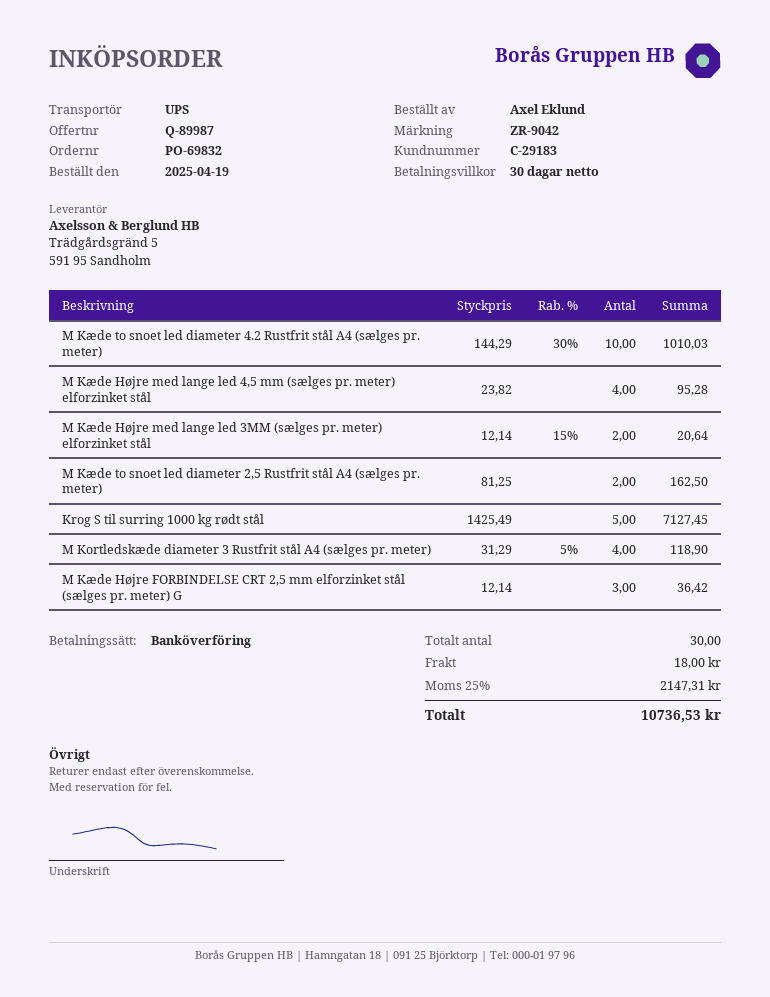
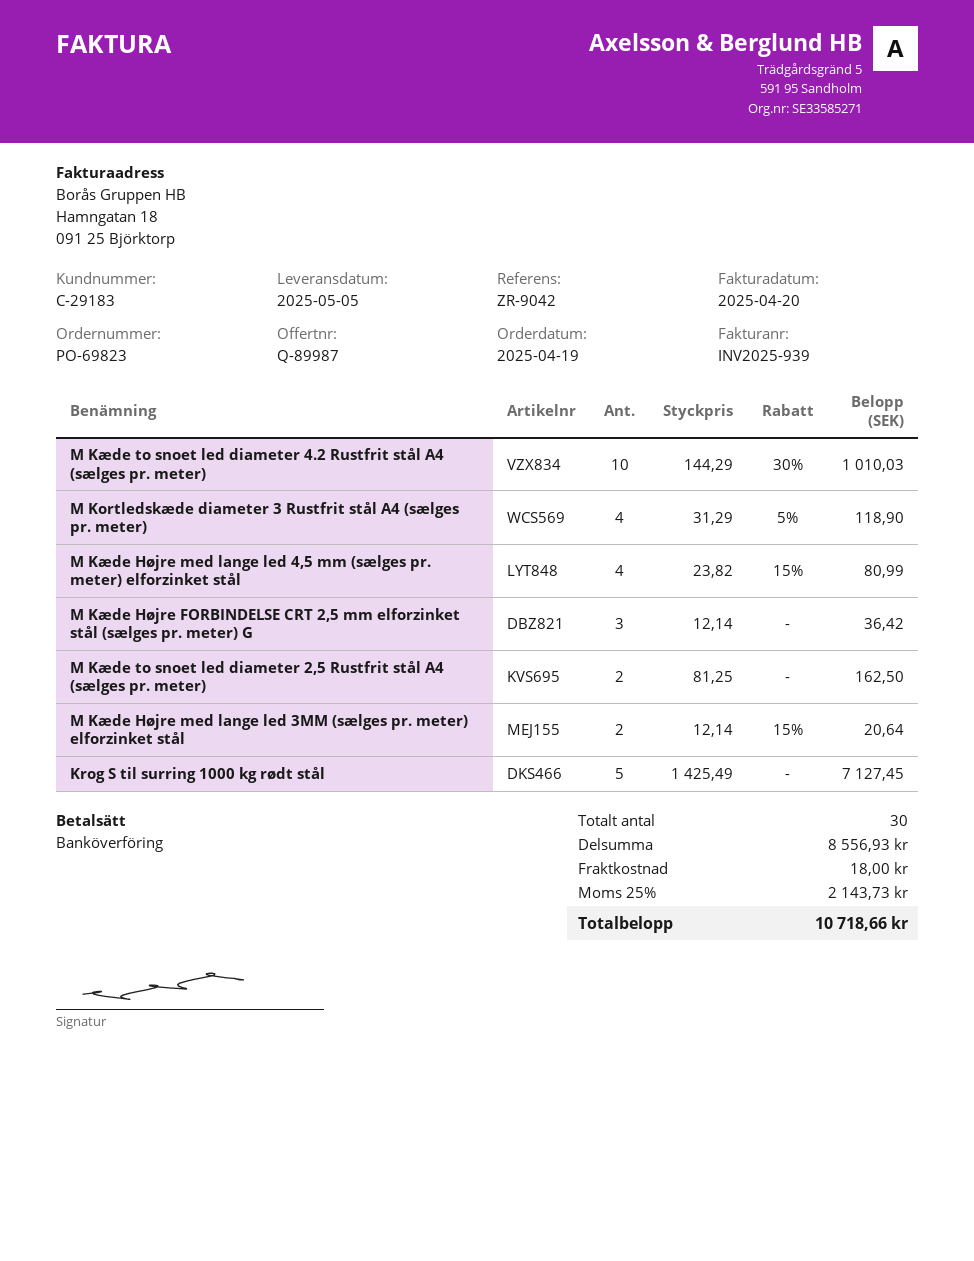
order number: PO-69832 -> PO-69823
M Kæde Højre med lange led 4,5 mm (sælges pr. meter) elforzinket stål: 4 x 23.82 = 95.28 -> 4 x 23.82 - 15% = 80.99
tax: 25% = 2147.31 -> 25% = 2143.73
total: 10736.53 -> 10718.66

